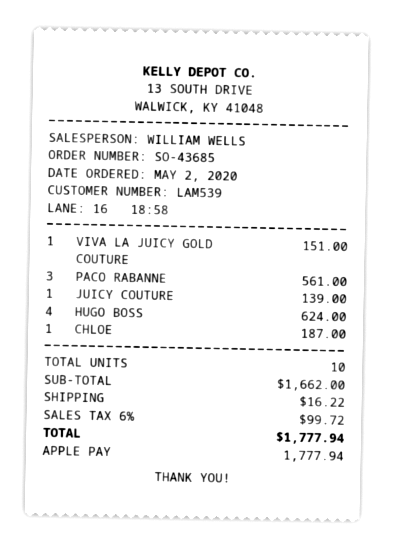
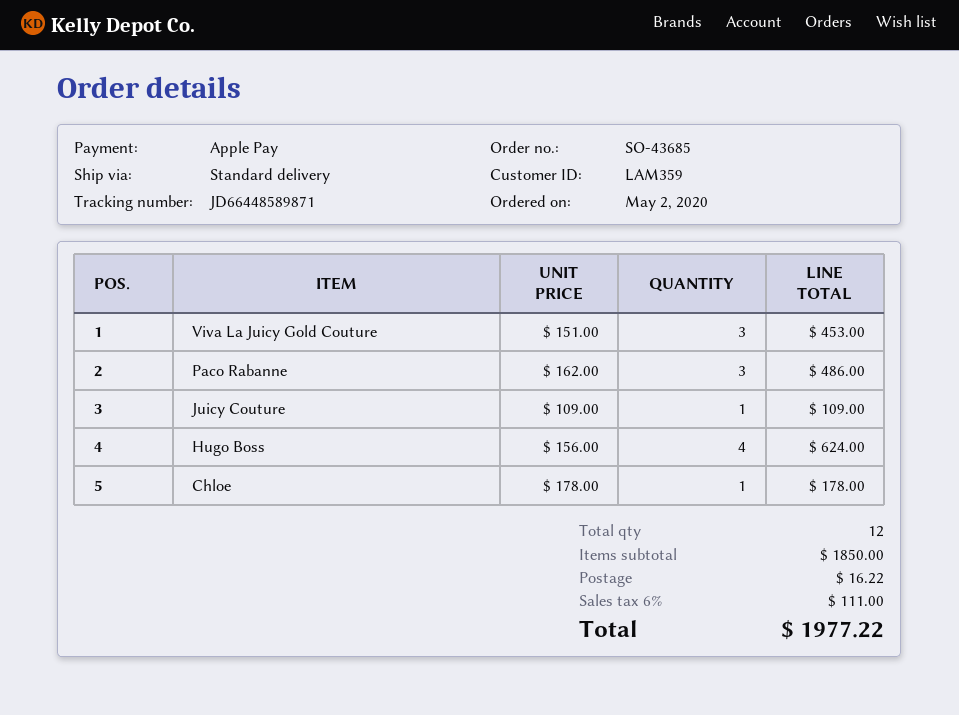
customer number: LAM539 -> LAM359
VIVA LA JUICY GOLD COUTURE: 1 for 151.00 -> 3 for 453.00
PACO RABANNE: 3 for 561.00 -> 3 for 486.00
JUICY COUTURE: 1 for 139.00 -> 1 for 109.00
CHLOE: 1 for 187.00 -> 1 for 178.00
total quantity: 10 -> 12
subtotal: 1662.00 -> 1850.00
tax: 6% = 99.72 -> 6% = 111.00
total: 1777.94 -> 1977.22

